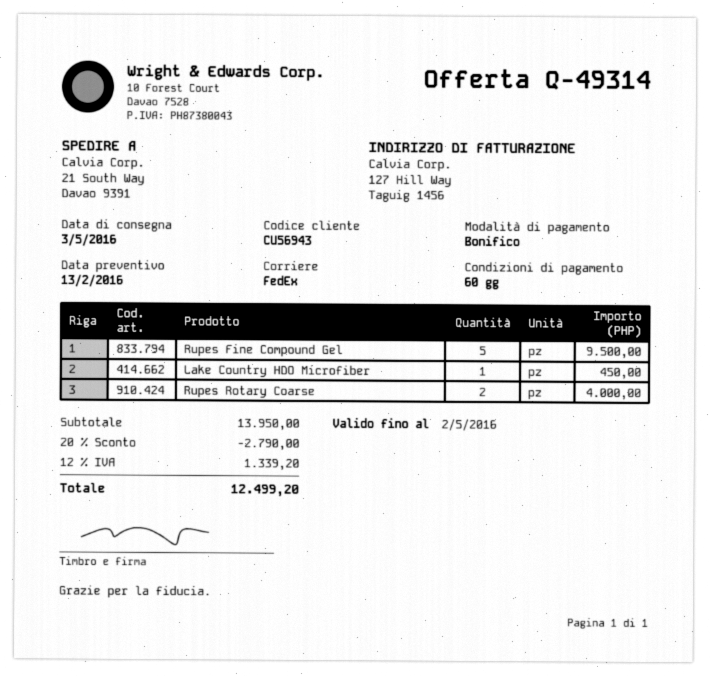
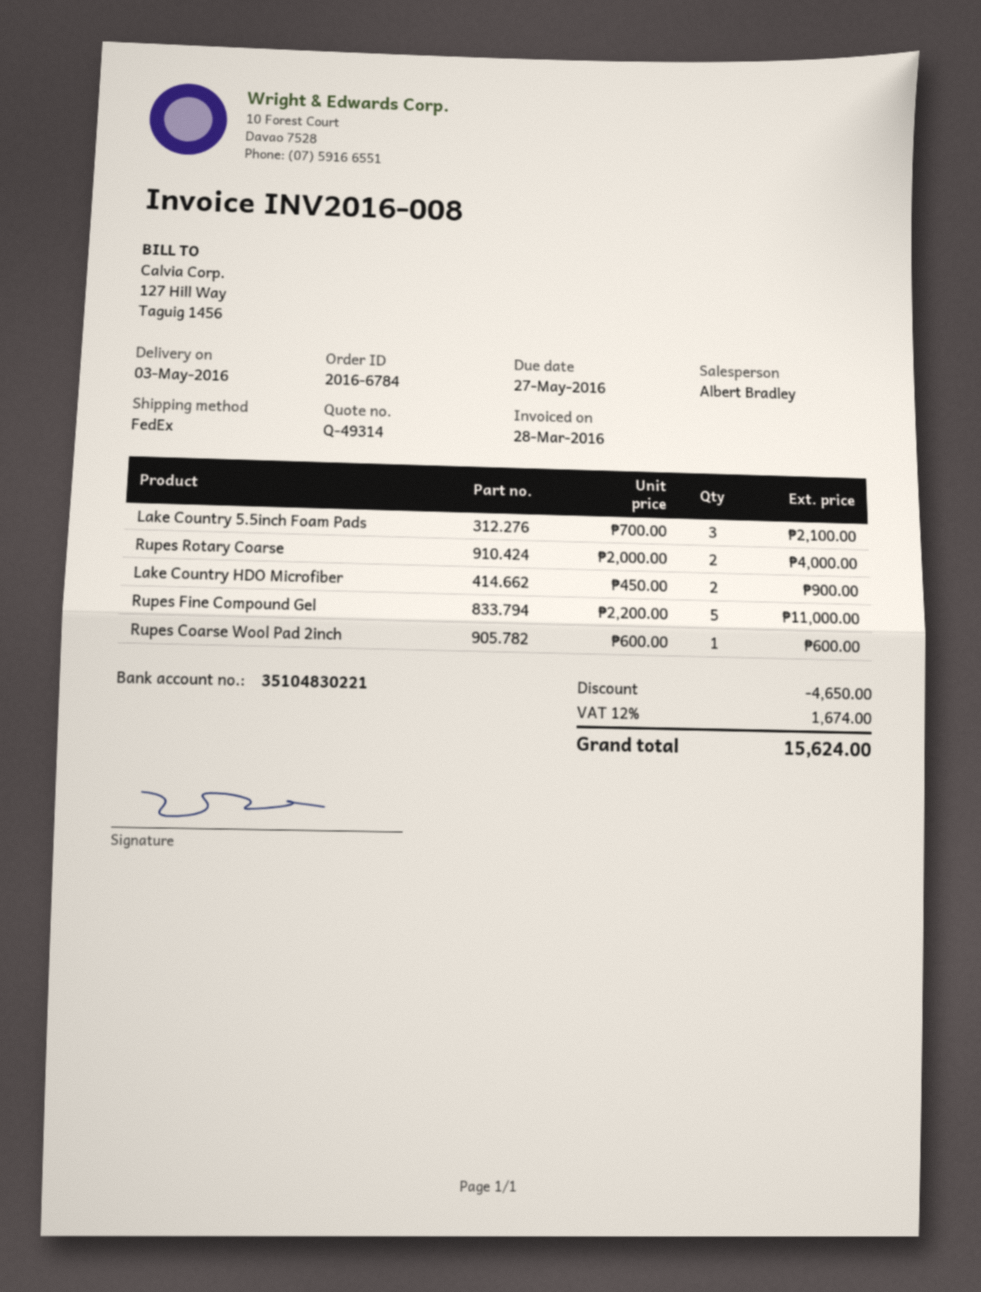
Rupes Fine Compound Gel: 5 for 9500.00 -> 5 for 11000.00
Lake Country HDO Microfiber: 1 for 450.00 -> 2 for 900.00
Lake Country 5.5inch Foam Pads: none -> 3 for 2100.00
Rupes Coarse Wool Pad 2inch: none -> 1 for 600.00
discount: 2790.00 -> 4650.00
tax: 12% = 1339.20 -> 12% = 1674.00
total: 12499.20 -> 15624.00

